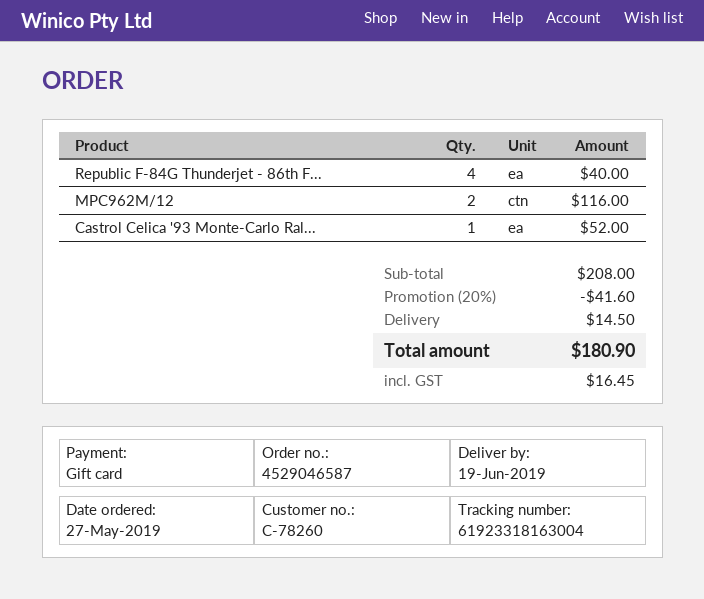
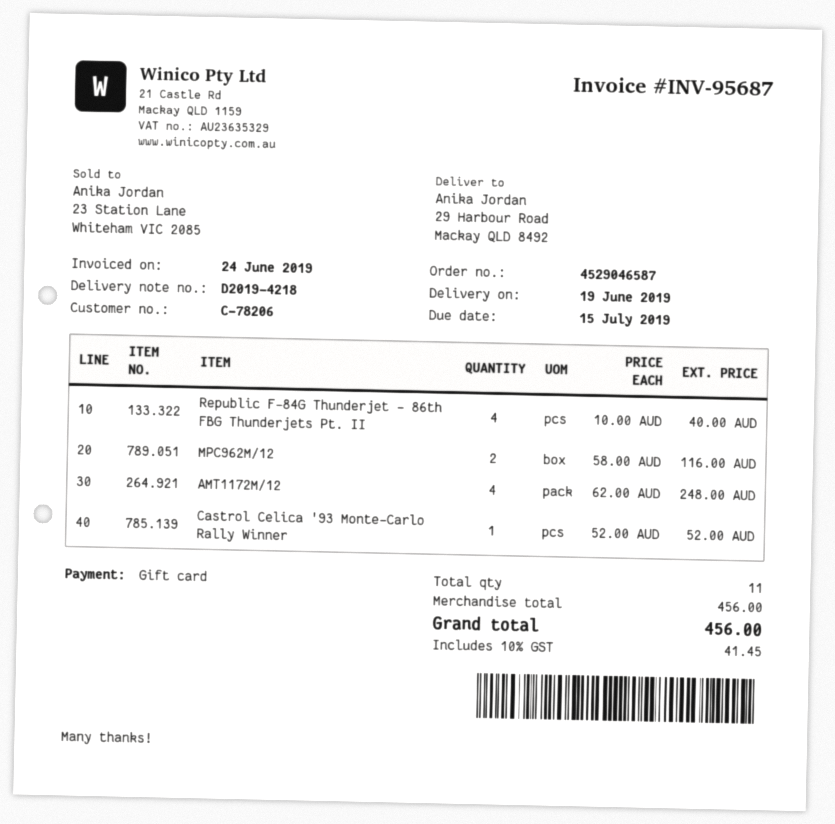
customer number: C-78260 -> C-78206
AMT1172M/12: none -> 4 for 248.00
subtotal: 208.00 -> 456.00
discount: 20% = 41.60 -> none
shipping: 14.50 -> none
tax: 16.45 -> 41.45
total: 180.90 -> 456.00

